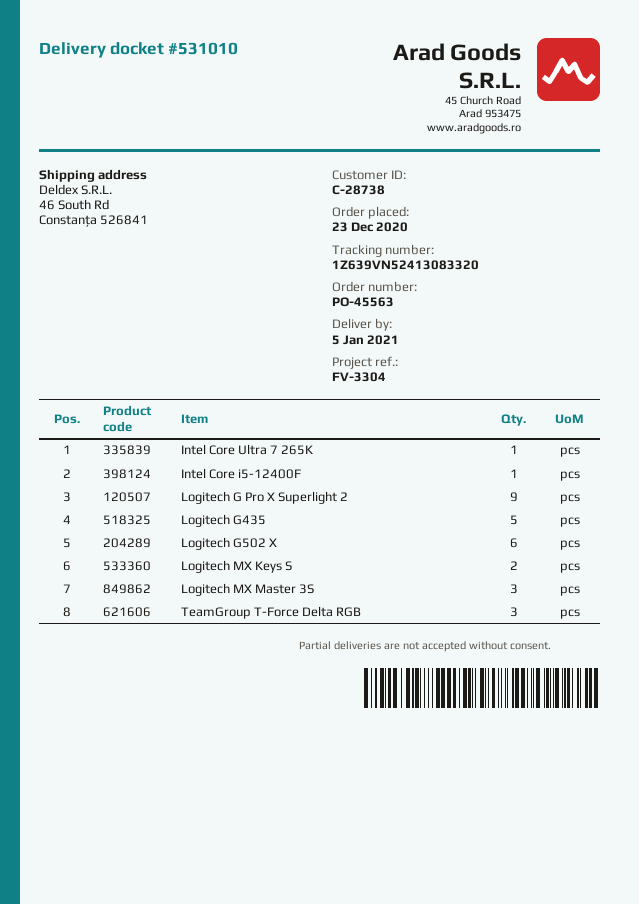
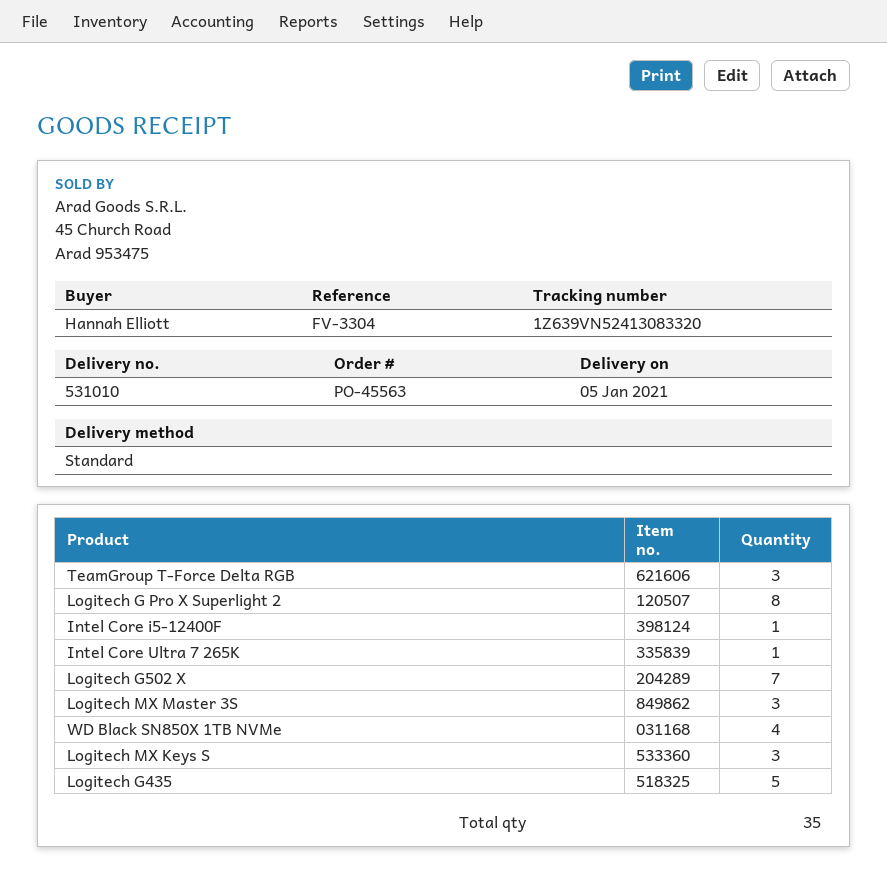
Logitech G Pro X Superlight 2: 9 -> 8
Logitech G502 X: 6 -> 7
Logitech MX Keys S: 2 -> 3
WD Black SN850X 1TB NVMe: none -> 4

